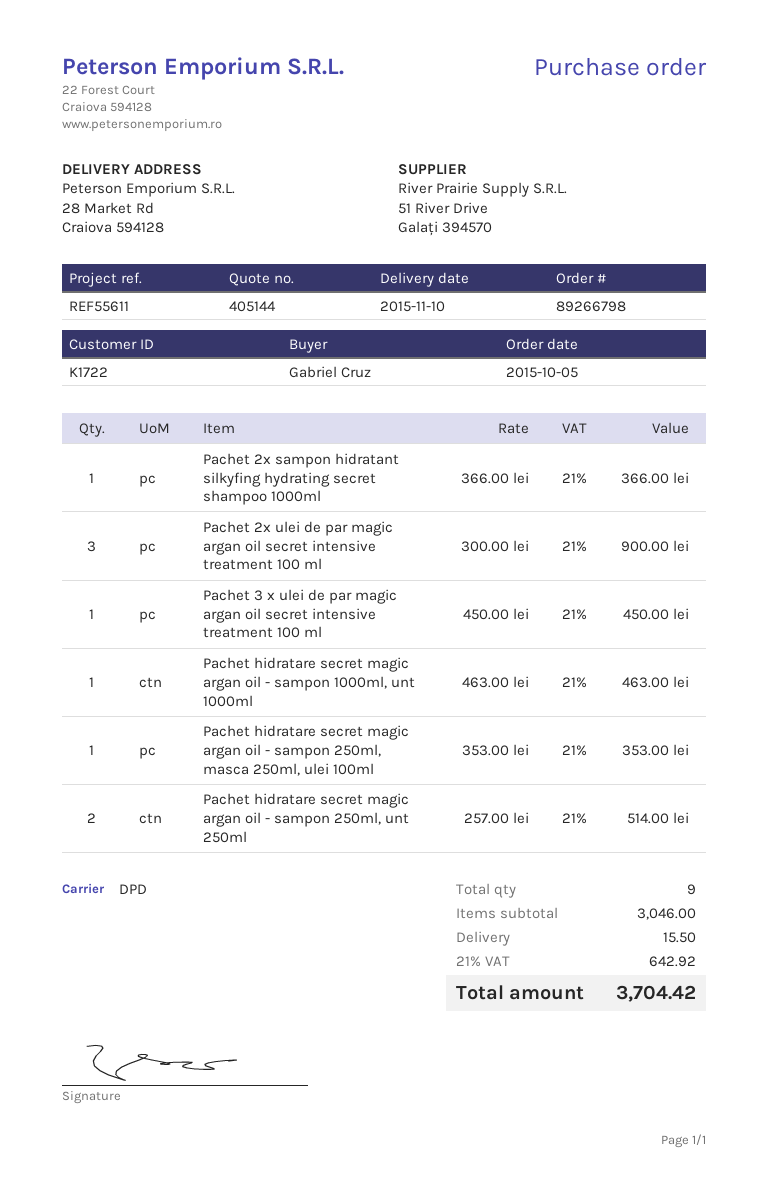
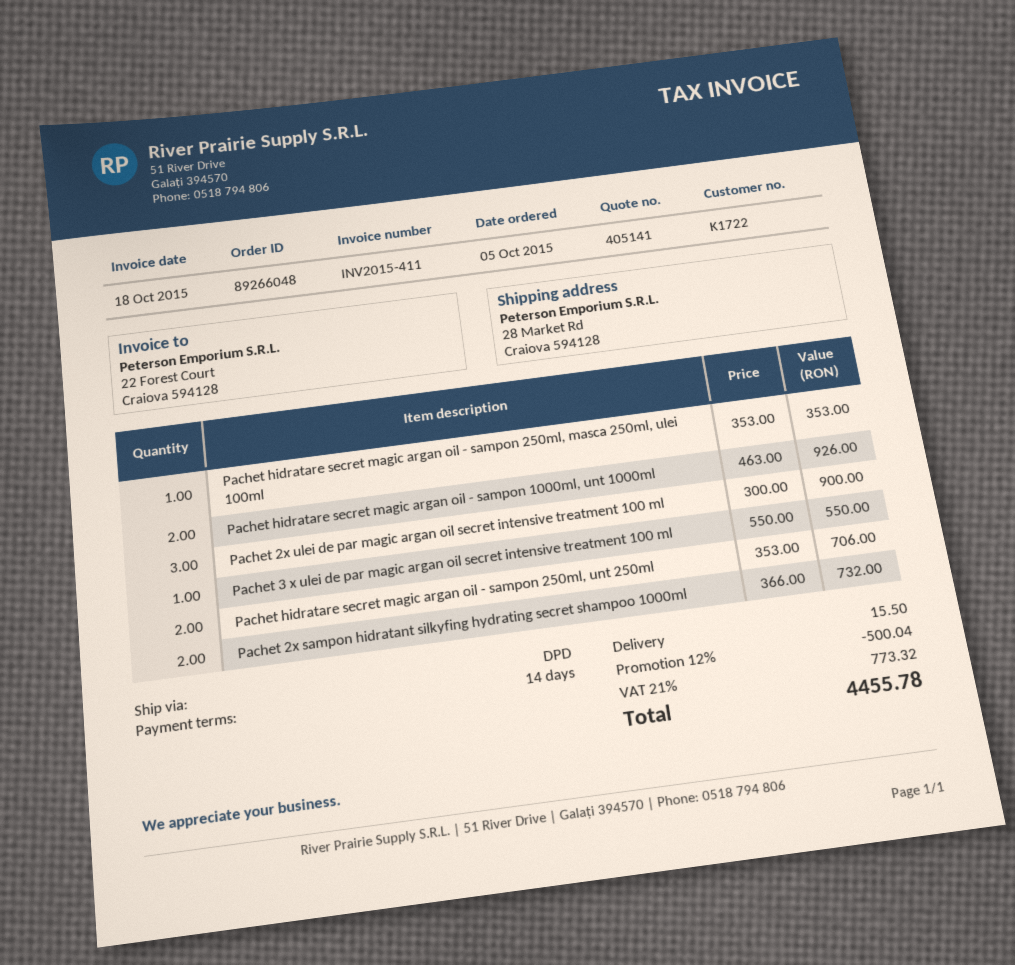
quote number: 405144 -> 405141
order number: 89266798 -> 89266048
Pachet 2x sampon hidratant silkyfing hydrating secret shampoo 1000ml: 1 x 366.00 = 366.00 -> 2 x 366.00 = 732.00
Pachet 3 x ulei de par magic argan oil secret intensive treatment 100 ml: 1 x 450.00 = 450.00 -> 1 x 550.00 = 550.00
Pachet hidratare secret magic argan oil - sampon 1000ml, unt 1000ml: 1 x 463.00 = 463.00 -> 2 x 463.00 = 926.00
Pachet hidratare secret magic argan oil - sampon 250ml, unt 250ml: 2 x 257.00 = 514.00 -> 2 x 353.00 = 706.00
discount: none -> 12% = 500.04
tax: 21% = 642.92 -> 21% = 773.32
total: 3704.42 -> 4455.78

